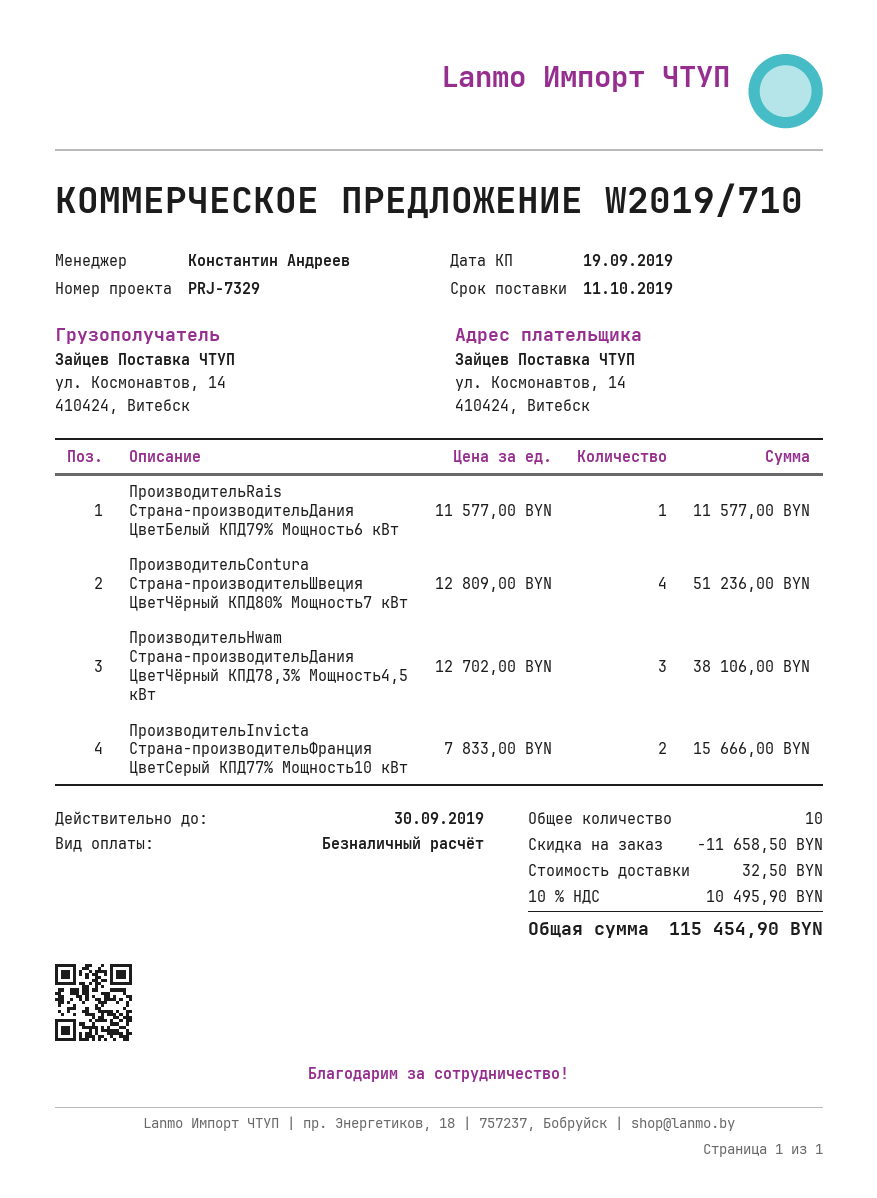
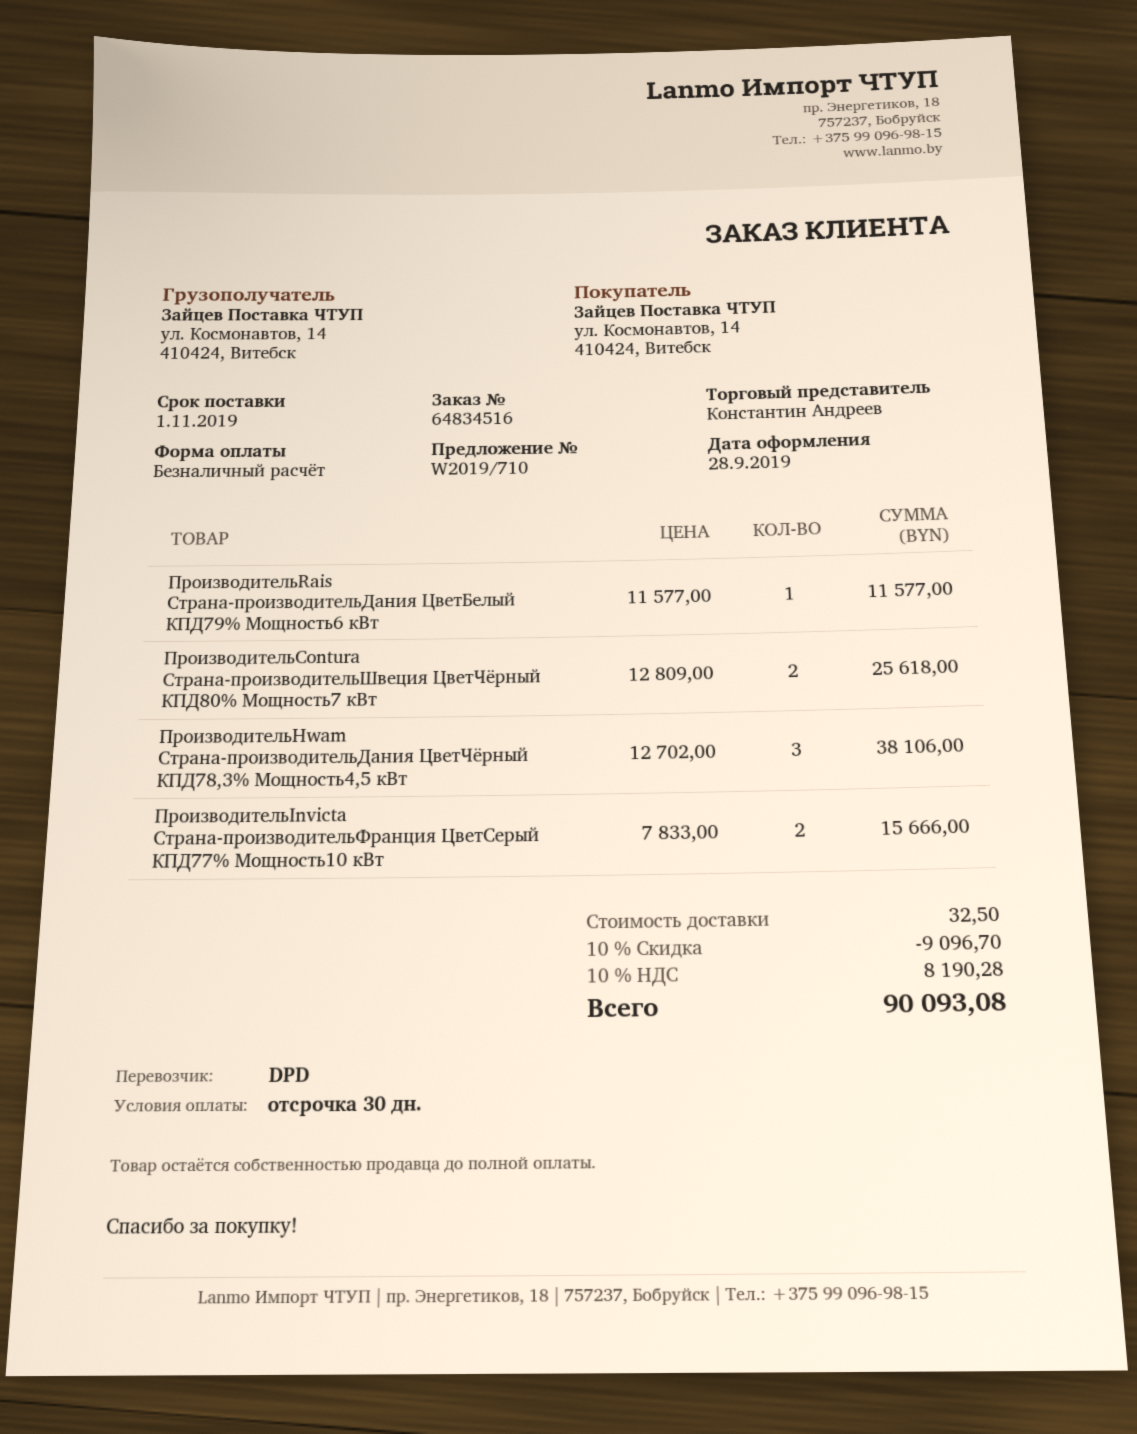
delivery date: 2019-10-11 -> 2019-11-01
ПроизводительContura Страна-производительШвеция ЦветЧёрный КПД80% Мощность7 кВт: 4 x 12809.00 = 51236.00 -> 2 x 12809.00 = 25618.00
discount: 11658.50 -> 9096.70
tax: 10% = 10495.90 -> 10% = 8190.28
total: 115454.90 -> 90093.08

